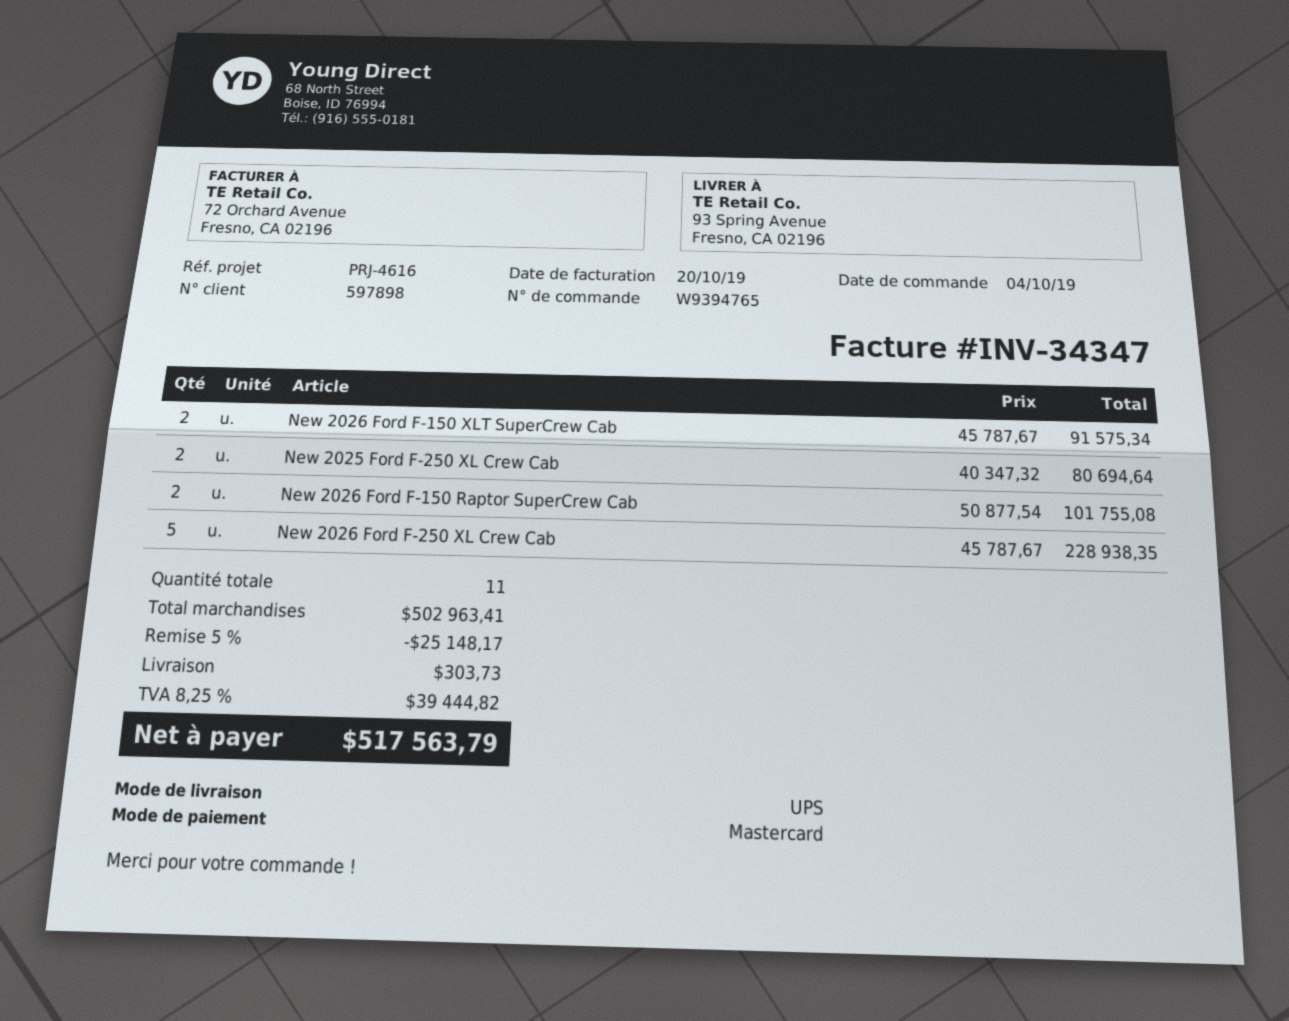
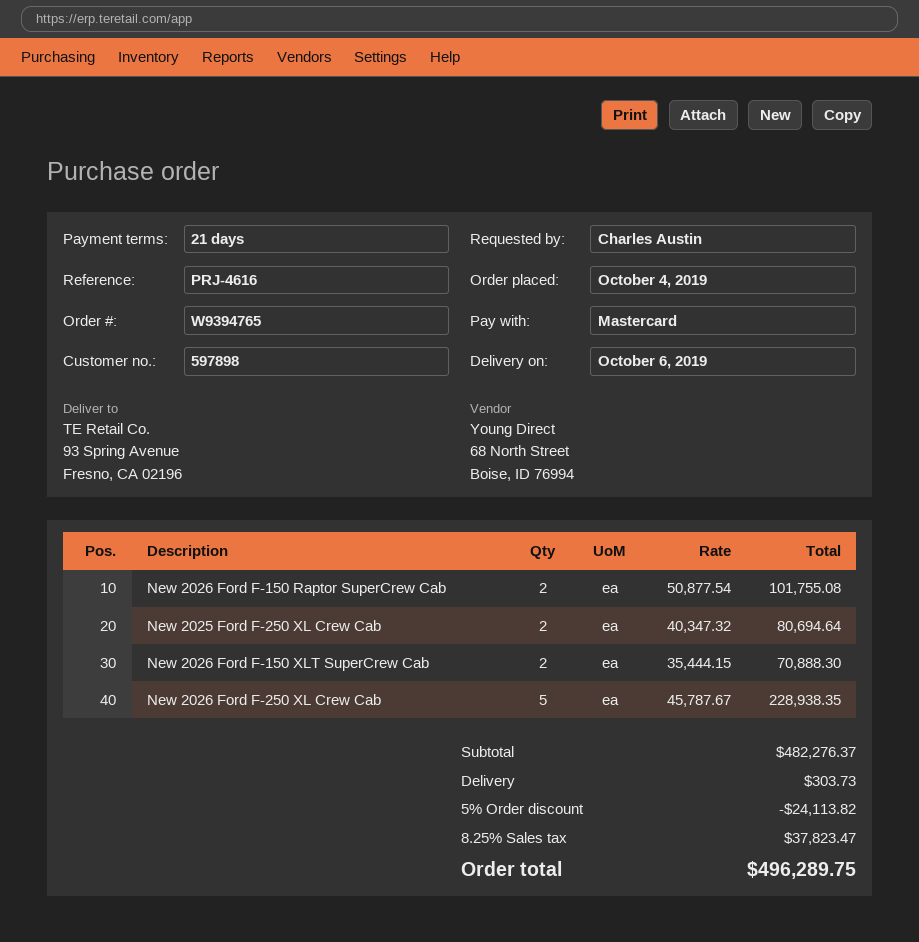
New 2026 Ford F-150 XLT SuperCrew Cab: 2 x 45787.67 = 91575.34 -> 2 x 35444.15 = 70888.30
subtotal: 502963.41 -> 482276.37
discount: 5% = 25148.17 -> 5% = 24113.82
tax: 8.25% = 39444.82 -> 8.25% = 37823.47
total: 517563.79 -> 496289.75

